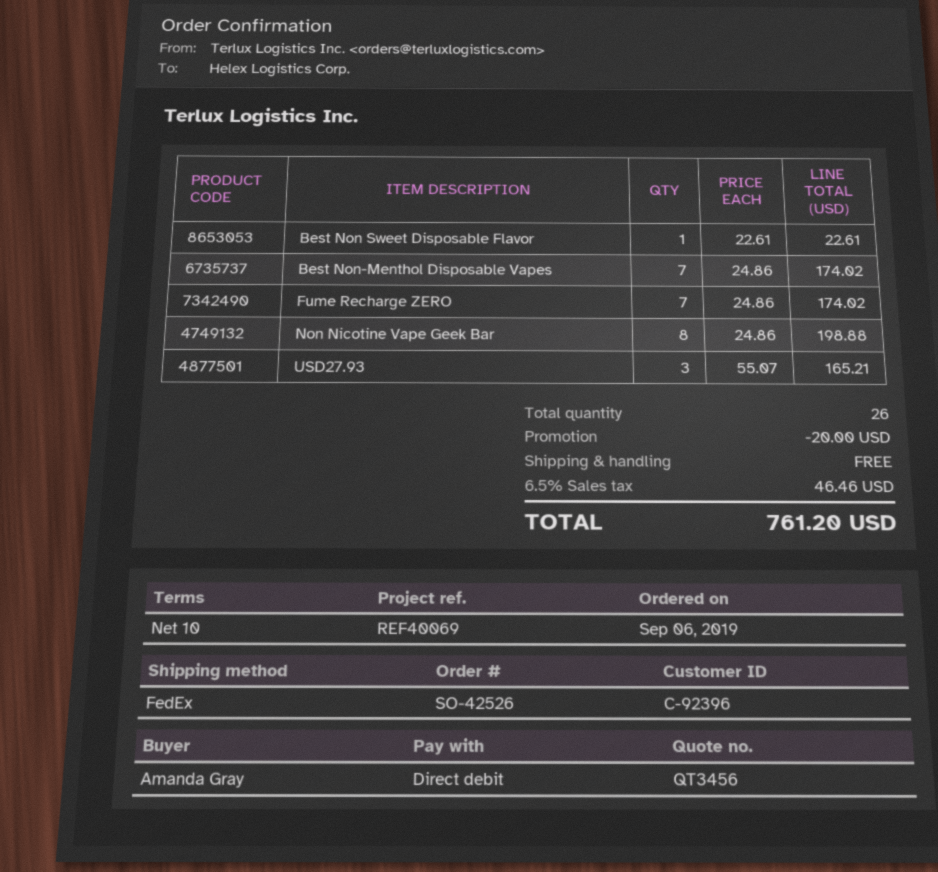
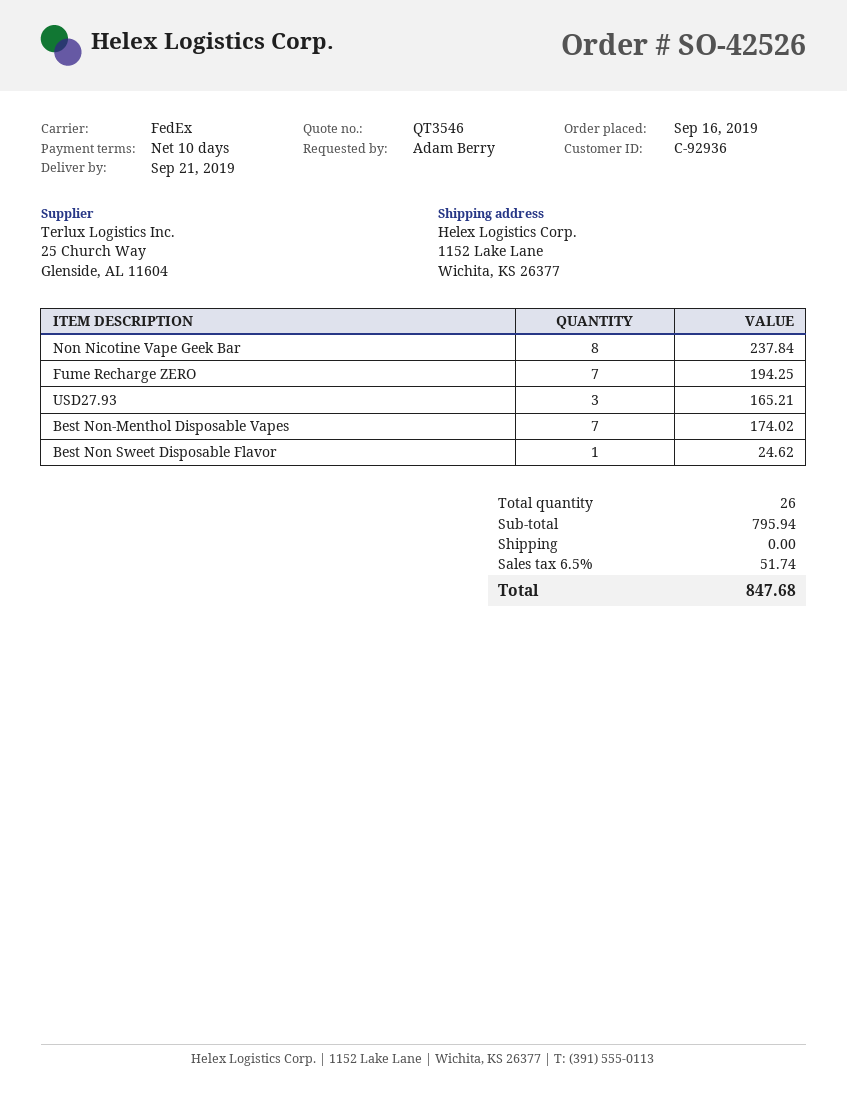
quote number: QT3456 -> QT3546
order date: 2019-09-06 -> 2019-09-16
customer number: C-92396 -> C-92936
ordered by: Amanda Gray -> Adam Berry
Best Non Sweet Disposable Flavor: 1 for 22.61 -> 1 for 24.62
Fume Recharge ZERO: 7 for 174.02 -> 7 for 194.25
Non Nicotine Vape Geek Bar: 8 for 198.88 -> 8 for 237.84
discount: 20.00 -> none
tax: 6.5% = 46.46 -> 6.5% = 51.74
total: 761.20 -> 847.68

